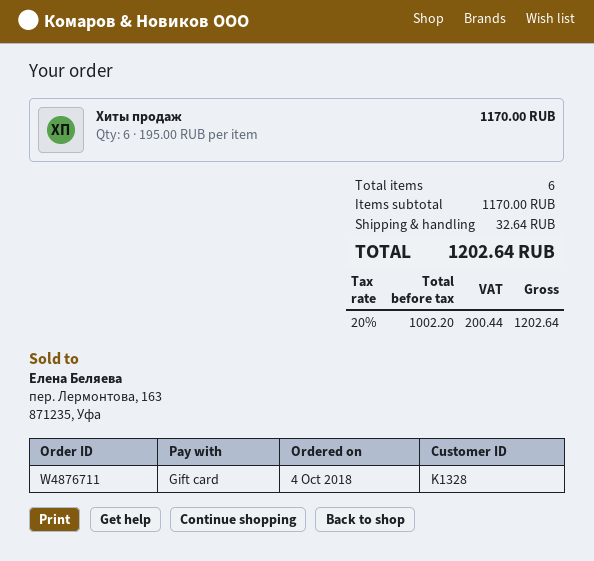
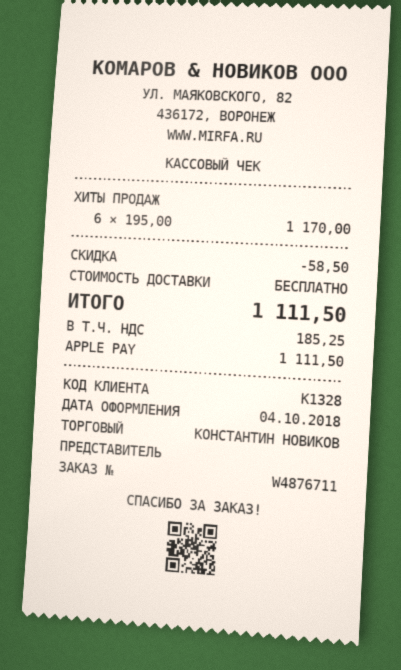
payment method: gift card -> Apple Pay
discount: none -> 58.50
shipping: 32.64 -> 0.00
tax: 200.44 -> 185.25
total: 1202.64 -> 1111.50

